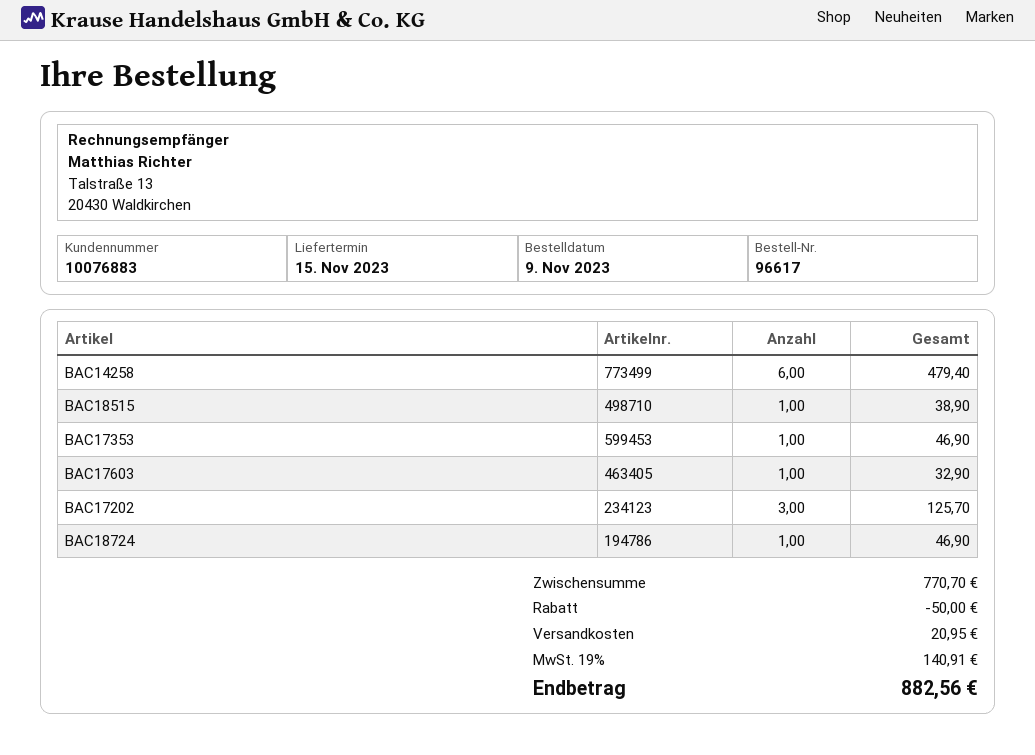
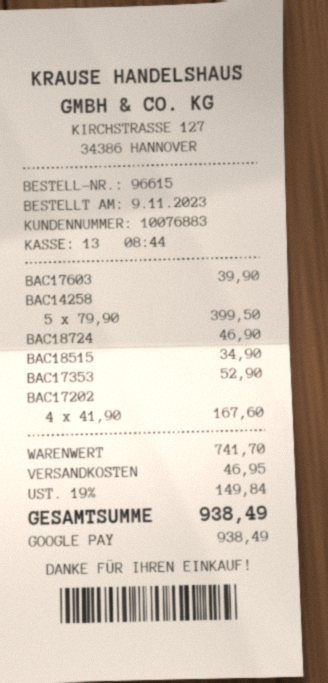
order number: 96617 -> 96615
BAC14258: 6 for 479.40 -> 5 for 399.50
BAC18515: 1 for 38.90 -> 1 for 34.90
BAC17353: 1 for 46.90 -> 1 for 52.90
BAC17603: 1 for 32.90 -> 1 for 39.90
BAC17202: 3 for 125.70 -> 4 for 167.60
subtotal: 770.70 -> 741.70
discount: 50.00 -> none
shipping: 20.95 -> 46.95
tax: 19% = 140.91 -> 19% = 149.84
total: 882.56 -> 938.49

